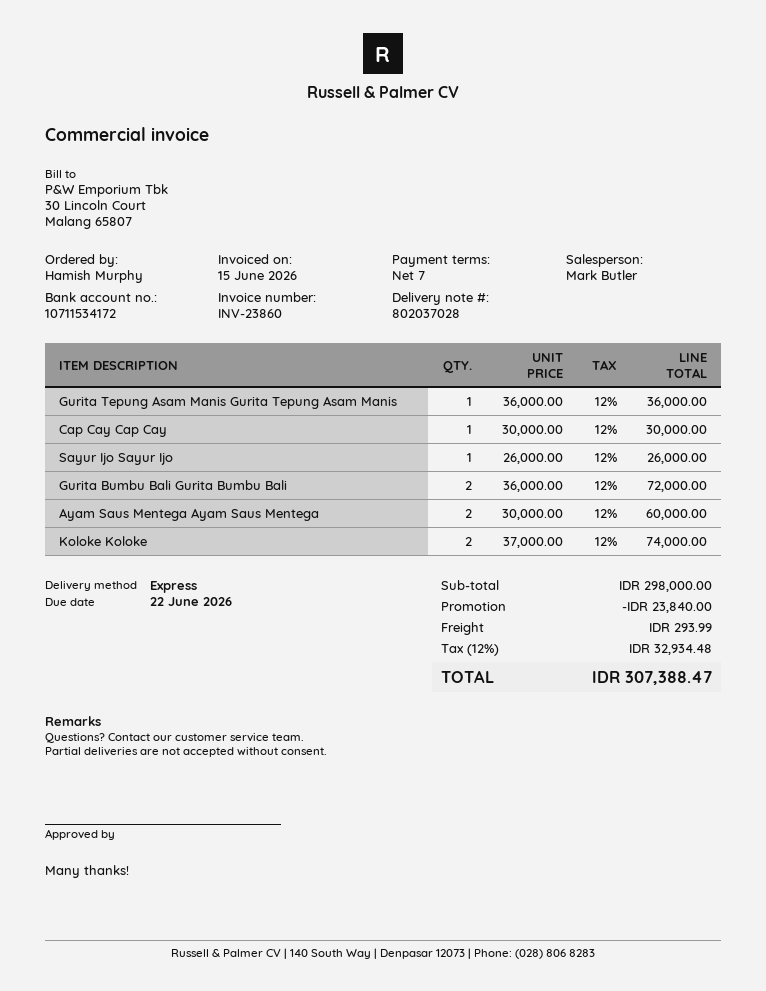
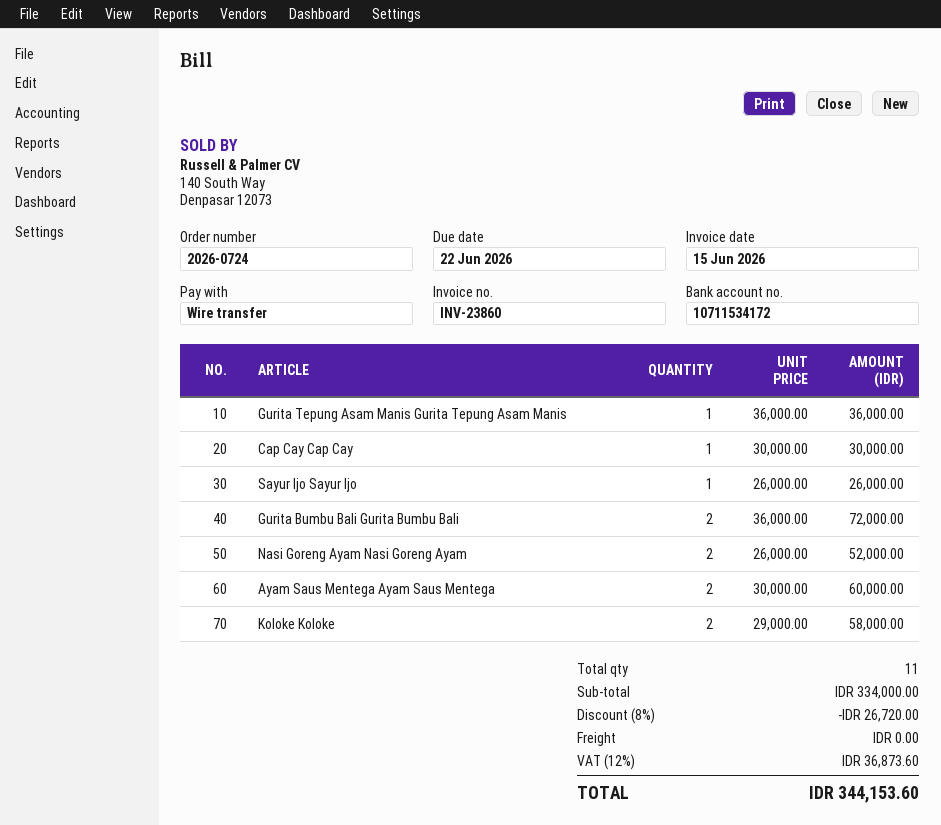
Koloke Koloke: 2 x 37000.00 = 74000.00 -> 2 x 29000.00 = 58000.00
Nasi Goreng Ayam Nasi Goreng Ayam: none -> 2 x 26000.00 = 52000.00
subtotal: 298000.00 -> 334000.00
discount: 23840.00 -> 26720.00
shipping: 293.99 -> 0.00
tax: 12% = 32934.48 -> 12% = 36873.60
total: 307388.47 -> 344153.60

